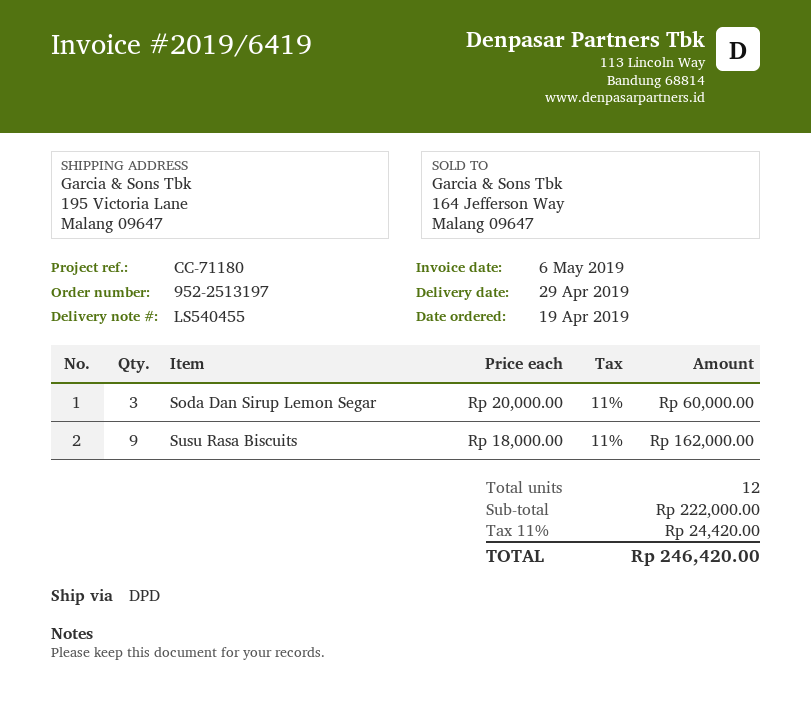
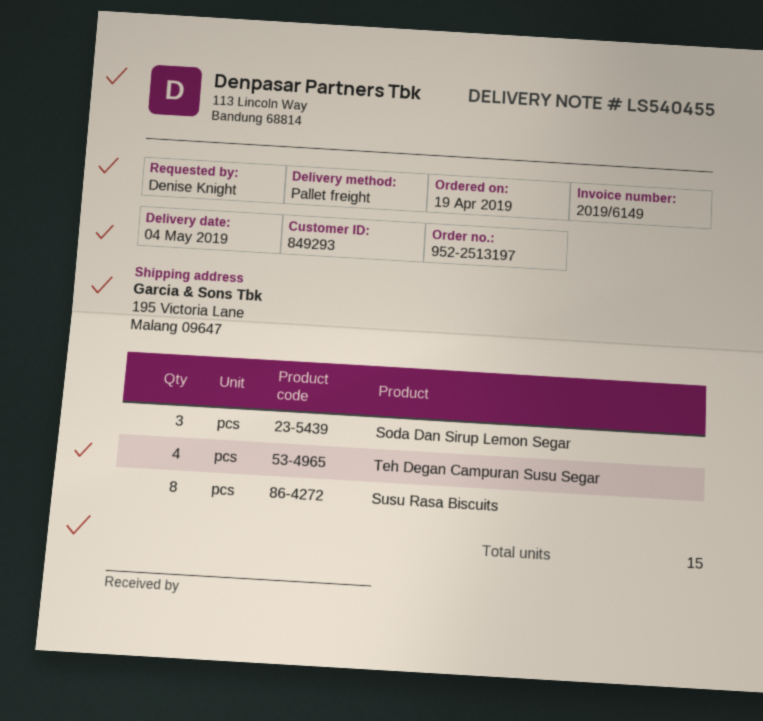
delivery date: 2019-04-29 -> 2019-05-04
invoice number: 2019/6419 -> 2019/6149
shipping method: DPD -> pallet freight
Susu Rasa Biscuits: 9 -> 8
Teh Degan Campuran Susu Segar: none -> 4
total quantity: 12 -> 15

